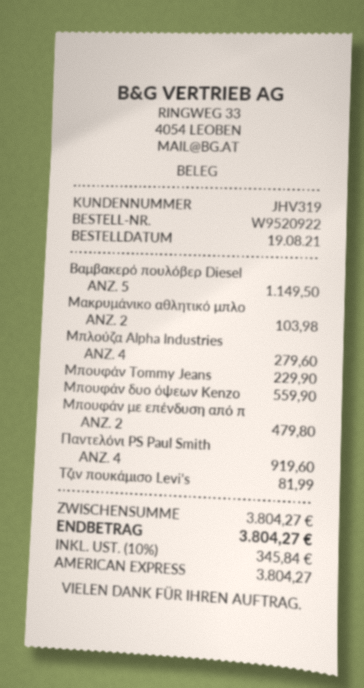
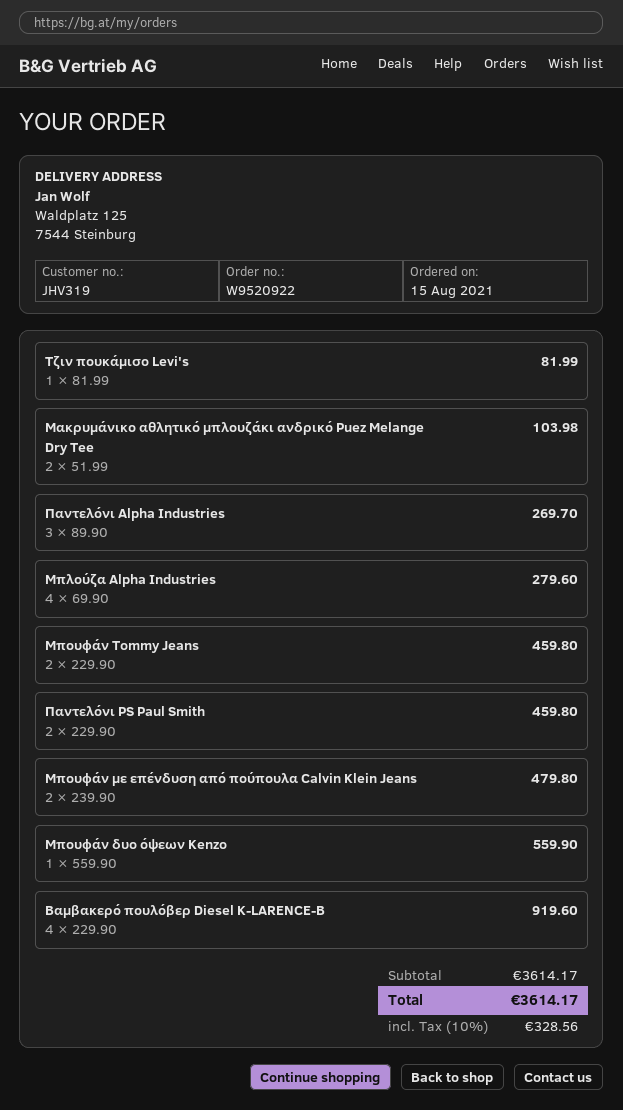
order date: 2021-08-19 -> 2021-08-15
Βαμβακερό πουλόβερ Diesel: 5 for 1149.50 -> 4 for 919.60
Μπουφάν Tommy Jeans: 1 for 229.90 -> 2 for 459.80
Παντελόνι PS Paul Smith: 4 for 919.60 -> 2 for 459.80
Παντελόνι Alpha Industries: none -> 3 for 269.70
subtotal: 3804.27 -> 3614.17
tax: 10% = 345.84 -> 10% = 328.56
total: 3804.27 -> 3614.17

